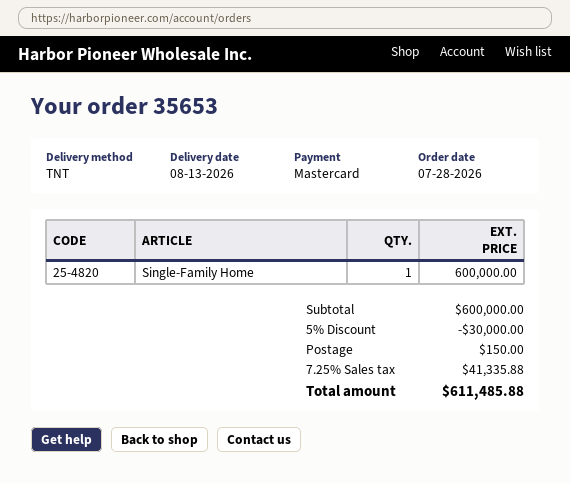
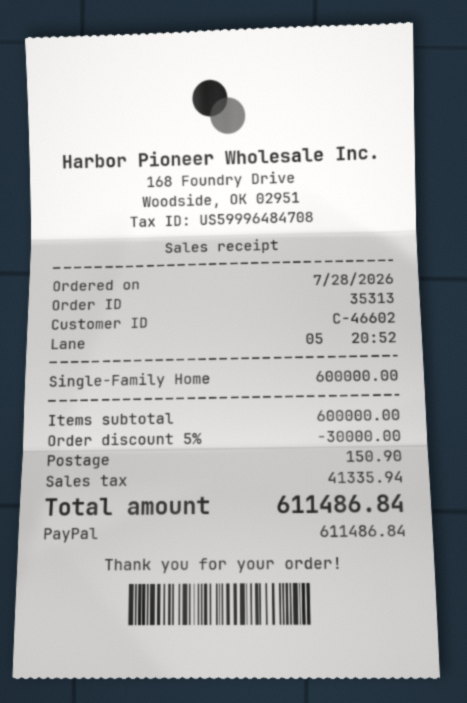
order number: 35653 -> 35313
payment method: Mastercard -> PayPal
shipping: 150.00 -> 150.90
tax: 41335.88 -> 41335.94
total: 611485.88 -> 611486.84

